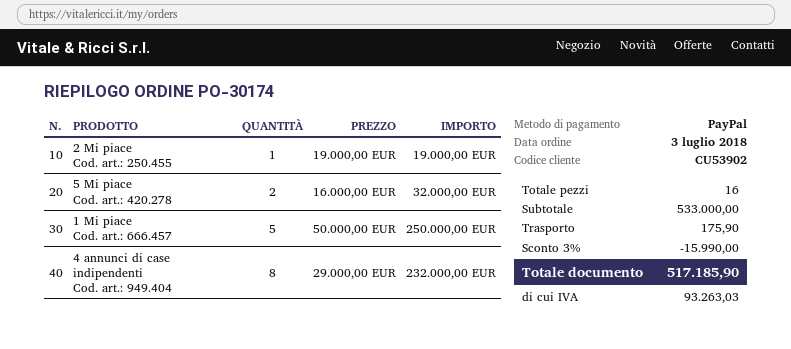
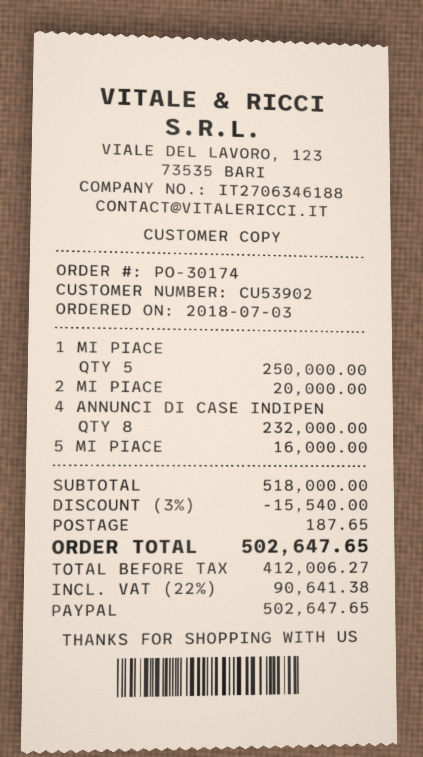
2 Mi piace: 1 for 19000.00 -> 1 for 20000.00
5 Mi piace: 2 for 32000.00 -> 1 for 16000.00
subtotal: 533000.00 -> 518000.00
discount: 3% = 15990.00 -> 3% = 15540.00
shipping: 175.90 -> 187.65
tax: 93263.03 -> 90641.38
total: 517185.90 -> 502647.65

